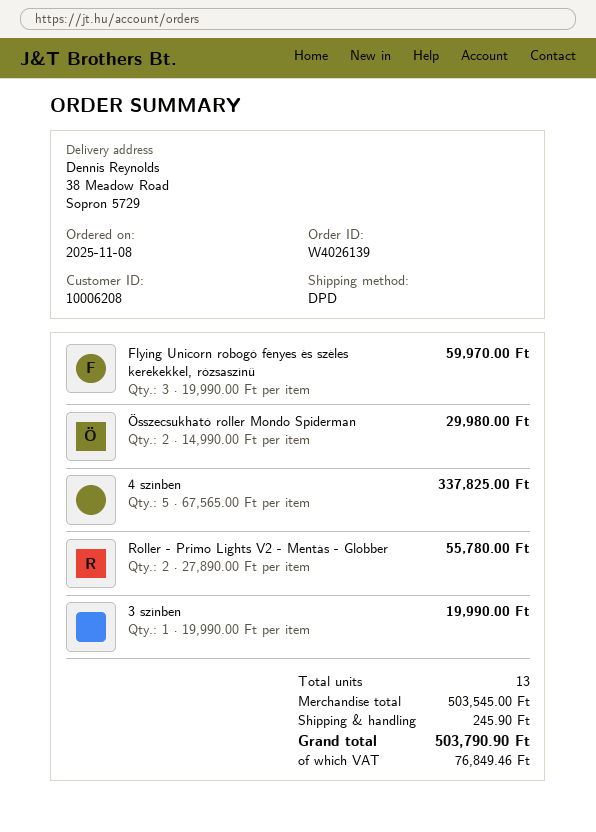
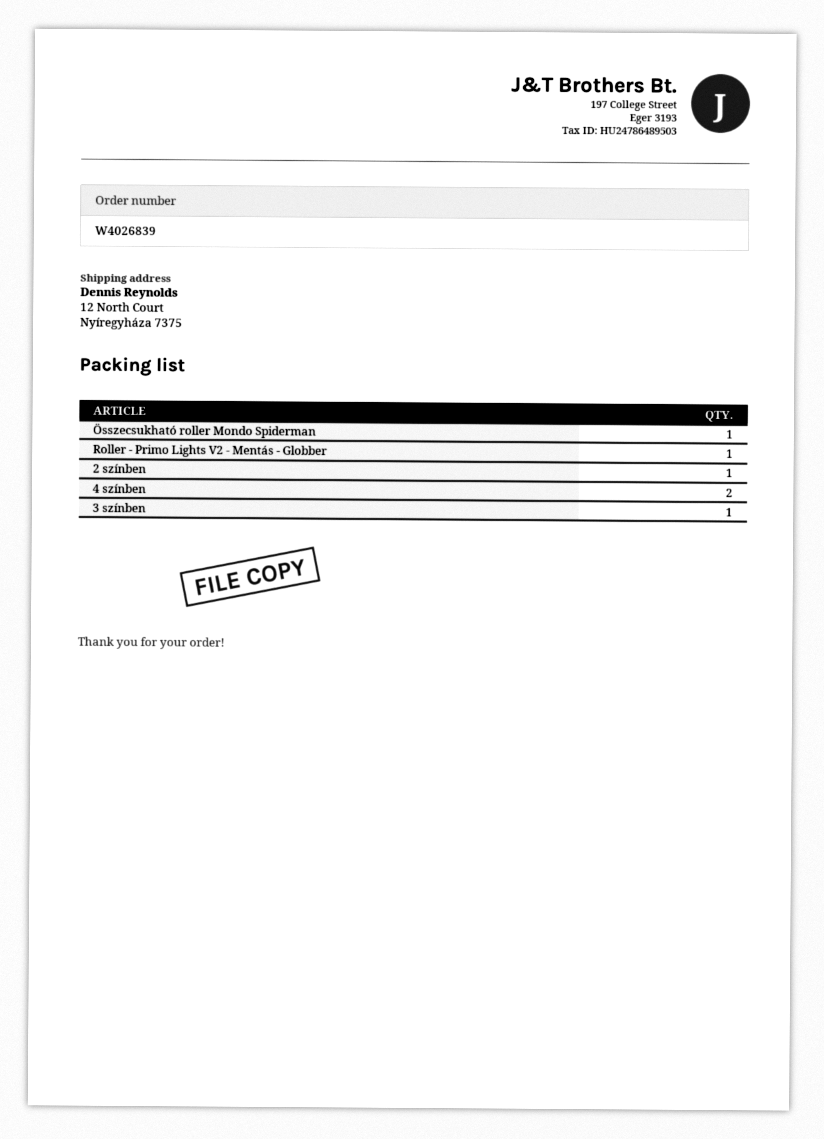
order number: W4026139 -> W4026839
ship to: 38 Meadow Road, Sopron 5729 -> 12 North Court, Nyíregyháza 7375
Flying Unicorn robogó fényes és széles kerekekkel, rózsaszínű: 3 -> none
Összecsukható roller Mondo Spiderman: 2 -> 1
4 színben: 5 -> 2
Roller - Primo Lights V2 - Mentás - Globber: 2 -> 1
2 színben: none -> 1

